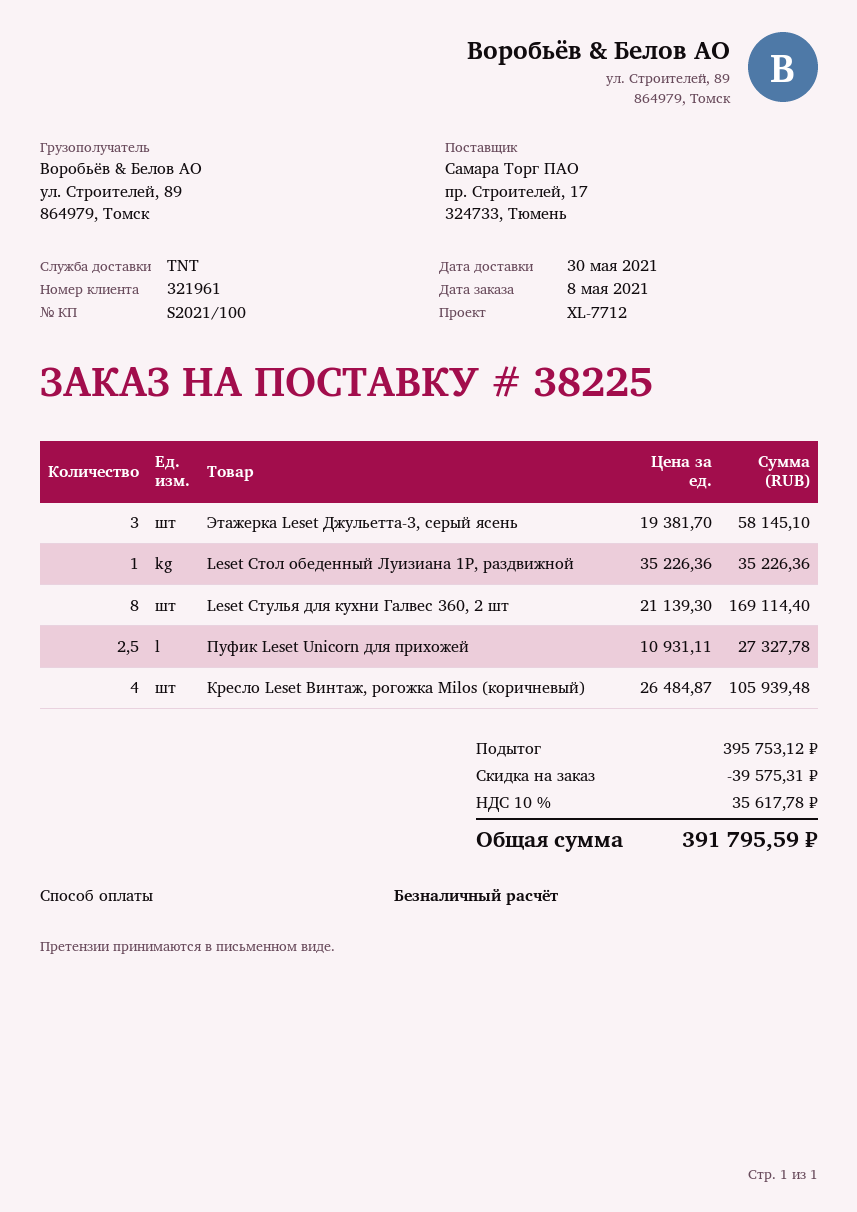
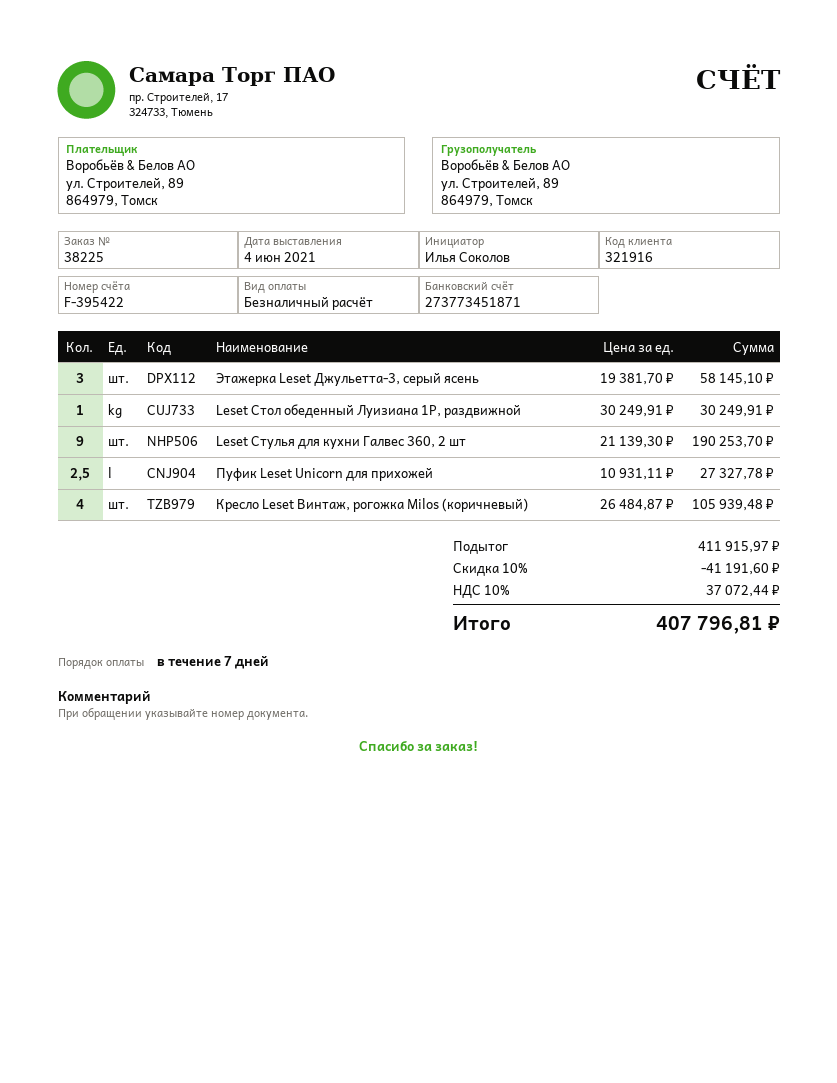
customer number: 321961 -> 321916
Leset Стол обеденный Луизиана 1Р, раздвижной: 1 x 35226.36 = 35226.36 -> 1 x 30249.91 = 30249.91
Leset Стулья для кухни Галвес 360, 2 шт: 8 x 21139.30 = 169114.40 -> 9 x 21139.30 = 190253.70
subtotal: 395753.12 -> 411915.97
discount: 39575.31 -> 41191.60
tax: 10% = 35617.78 -> 10% = 37072.44
total: 391795.59 -> 407796.81

